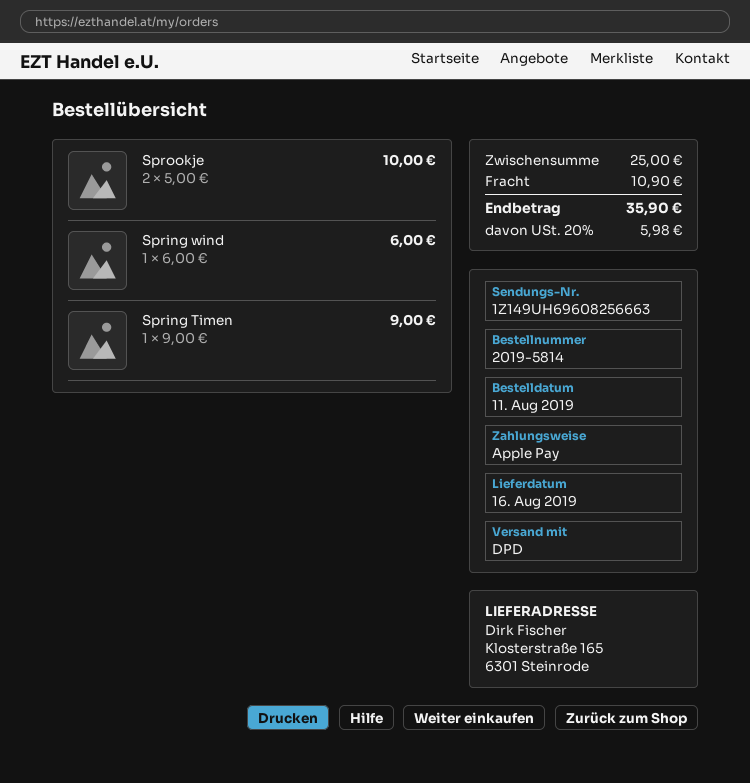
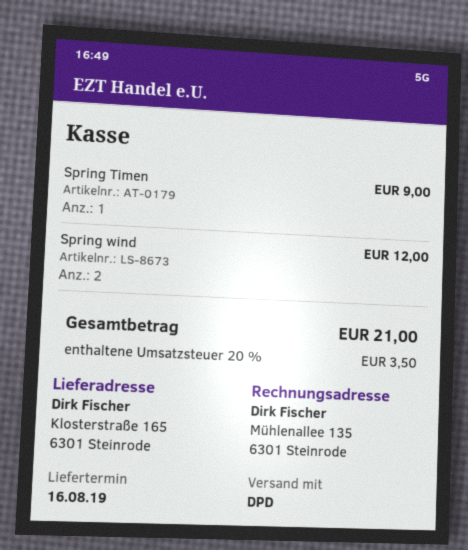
Sprookje: 2 for 10.00 -> none
Spring wind: 1 for 6.00 -> 2 for 12.00
shipping: 10.90 -> none
tax: 20% = 5.98 -> 20% = 3.50
total: 35.90 -> 21.00

